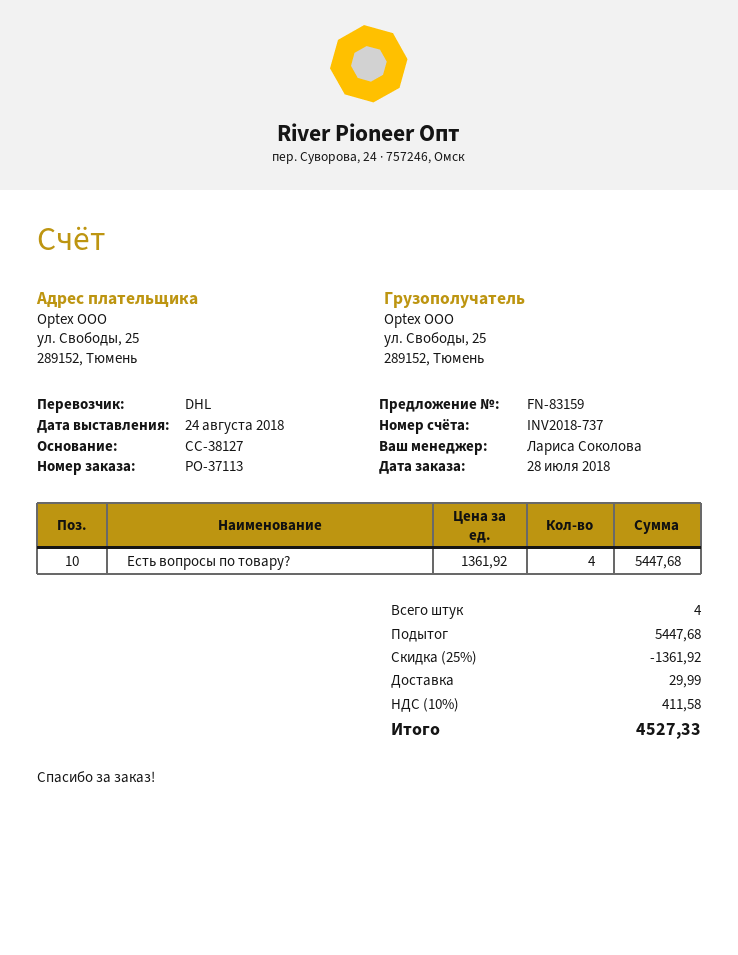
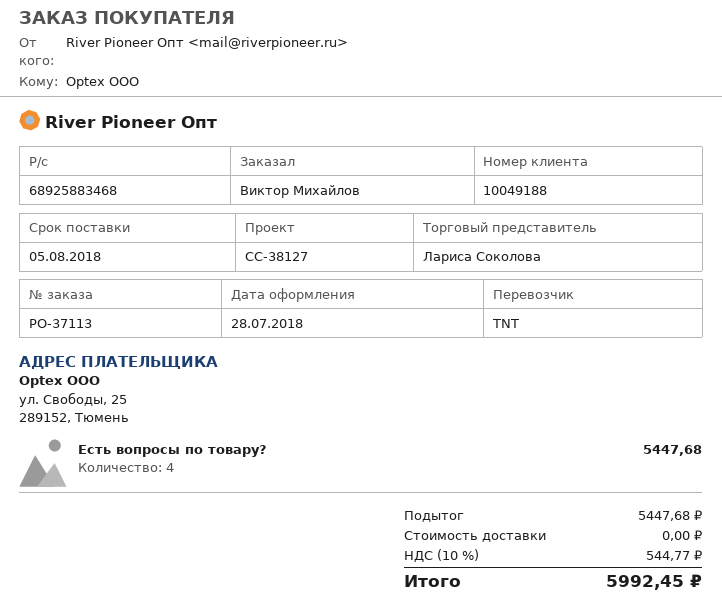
shipping method: DHL -> TNT
discount: 25% = 1361.92 -> none
shipping: 29.99 -> 0.00
tax: 10% = 411.58 -> 10% = 544.77
total: 4527.33 -> 5992.45

